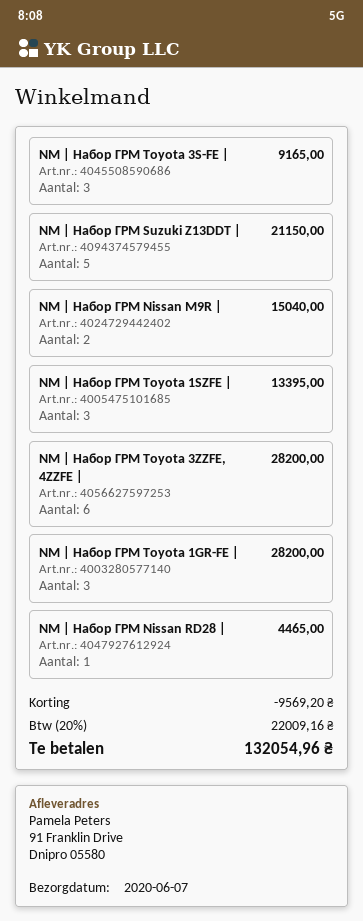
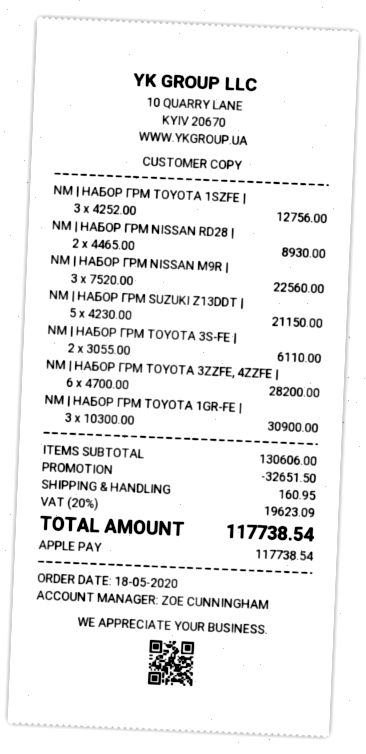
NM | Набор ГРМ Toyota 3S-FE |: 3 for 9165.00 -> 2 for 6110.00
NM | Набор ГРМ Nissan M9R |: 2 for 15040.00 -> 3 for 22560.00
NM | Набор ГРМ Toyota 1SZFE |: 3 for 13395.00 -> 3 for 12756.00
NM | Набор ГРМ Toyota 1GR-FE |: 3 for 28200.00 -> 3 for 30900.00
NM | Набор ГРМ Nissan RD28 |: 1 for 4465.00 -> 2 for 8930.00
discount: 9569.20 -> 32651.50
shipping: none -> 160.95
tax: 20% = 22009.16 -> 20% = 19623.09
total: 132054.96 -> 117738.54

